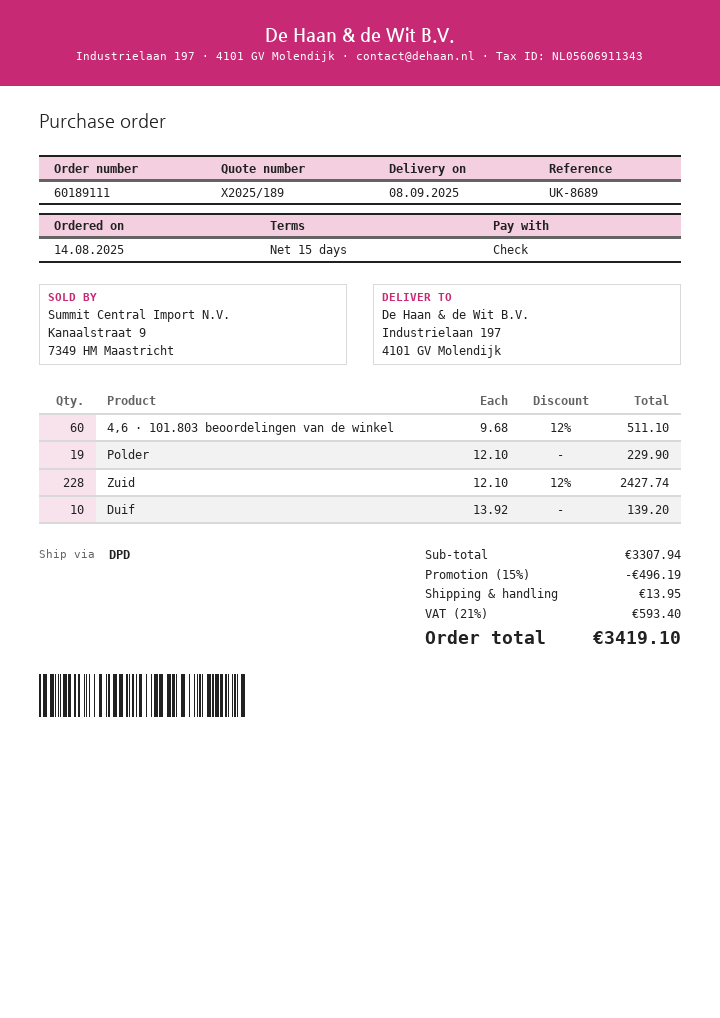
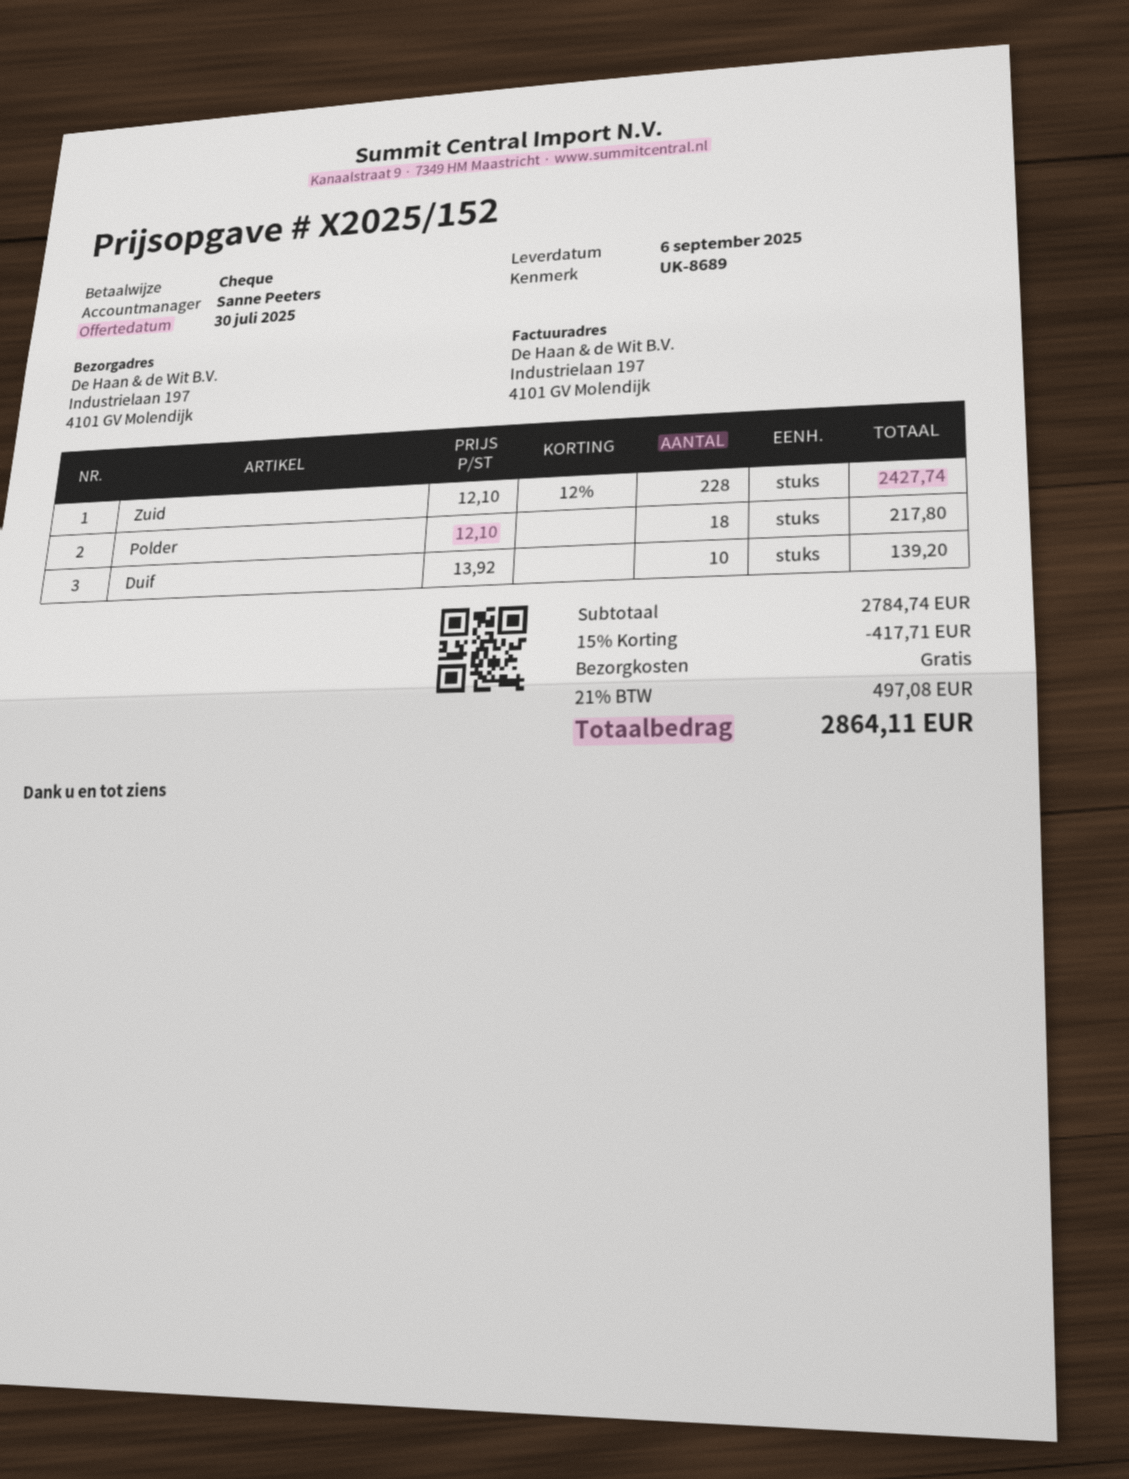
quote number: X2025/189 -> X2025/152
delivery date: 2025-09-08 -> 2025-09-06
4,6 · 101.803 beoordelingen van de winkel: 60 x 9.68 - 12% = 511.10 -> none
Polder: 19 x 12.10 = 229.90 -> 18 x 12.10 = 217.80
subtotal: 3307.94 -> 2784.74
discount: 15% = 496.19 -> 15% = 417.71
shipping: 13.95 -> 0.00
tax: 21% = 593.40 -> 21% = 497.08
total: 3419.10 -> 2864.11

